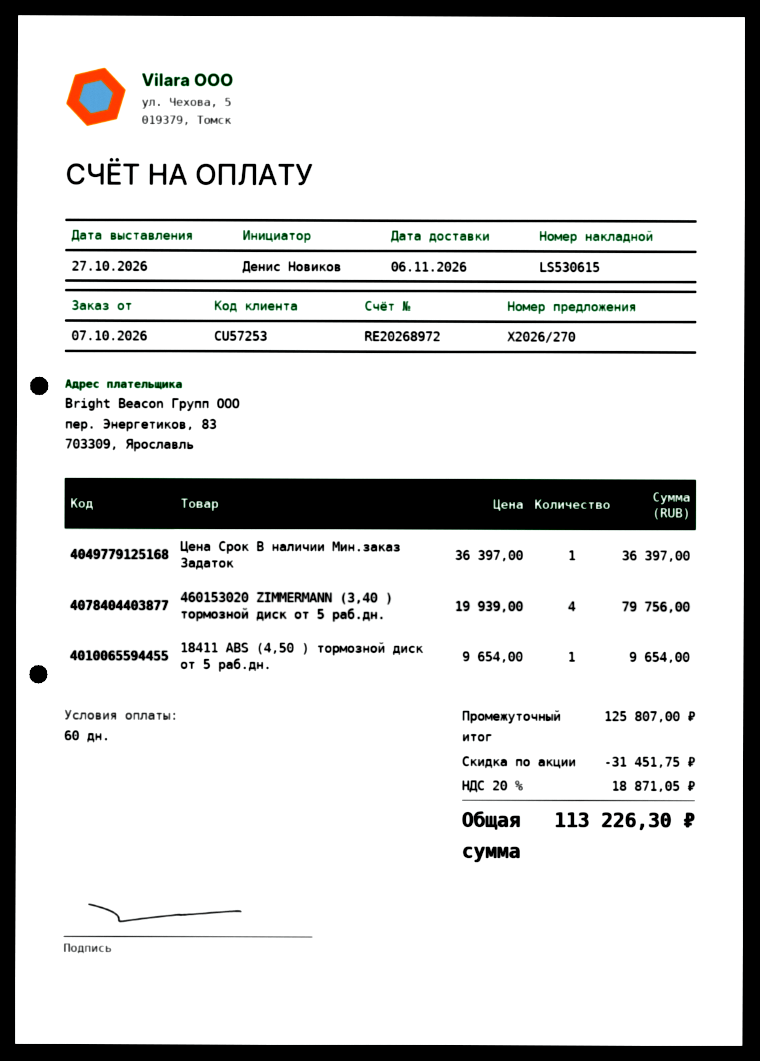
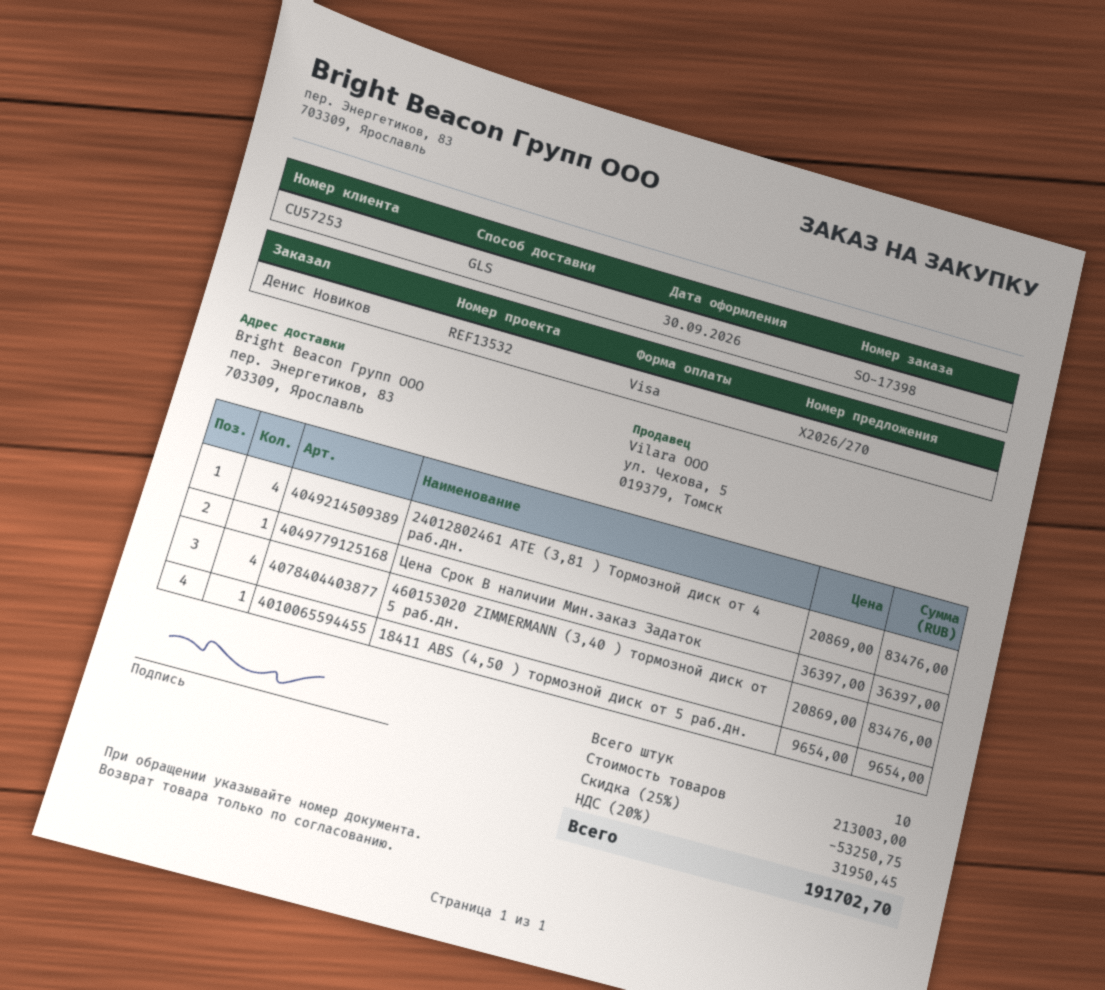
order date: 2026-10-07 -> 2026-09-30
460153020 ZIMMERMANN (3,40 ) тормозной диск от 5 раб.дн.: 4 x 19939.00 = 79756.00 -> 4 x 20869.00 = 83476.00
24012802461 ATE (3,81 ) Тормозной диск от 4 раб.дн.: none -> 4 x 20869.00 = 83476.00
subtotal: 125807.00 -> 213003.00
discount: 31451.75 -> 53250.75
tax: 20% = 18871.05 -> 20% = 31950.45
total: 113226.30 -> 191702.70

